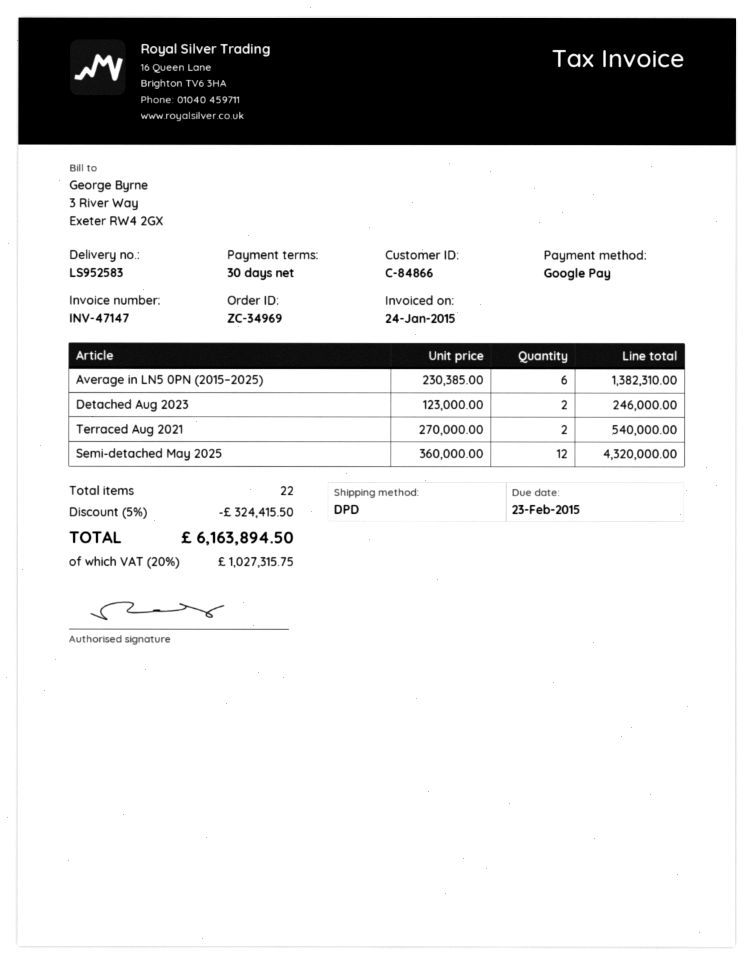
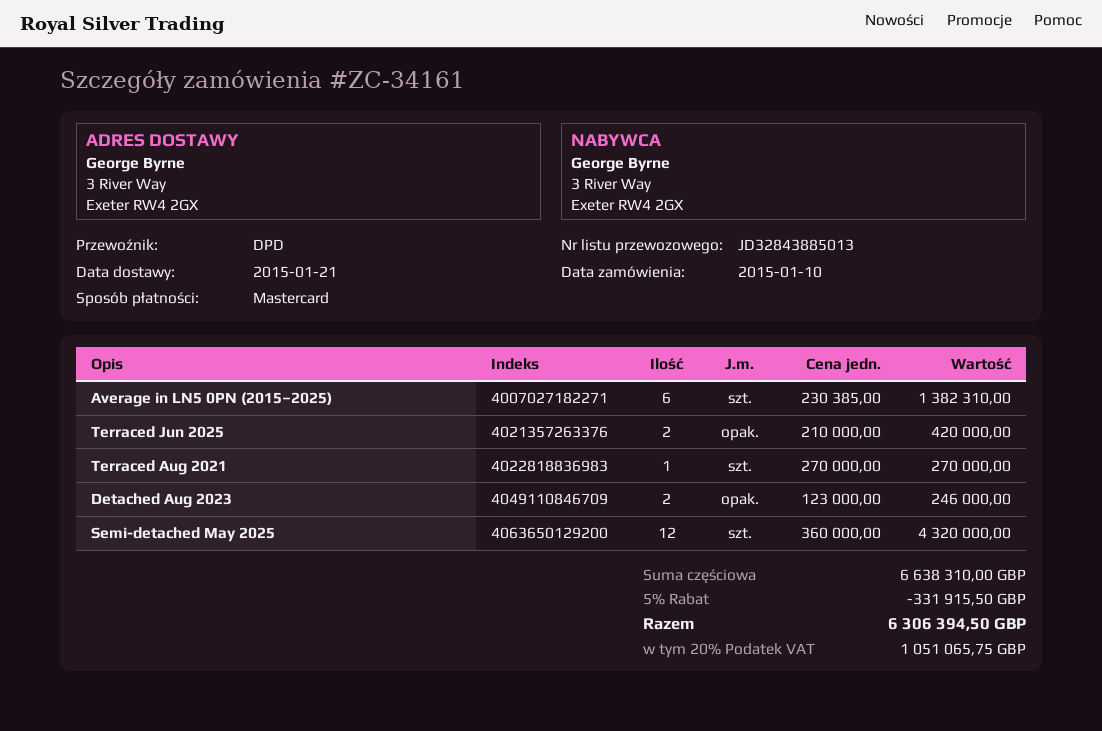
order number: ZC-34969 -> ZC-34161
payment method: Google Pay -> Mastercard
Terraced Aug 2021: 2 x 270000.00 = 540000.00 -> 1 x 270000.00 = 270000.00
Terraced Jun 2025: none -> 2 x 210000.00 = 420000.00
discount: 5% = 324415.50 -> 5% = 331915.50
tax: 20% = 1027315.75 -> 20% = 1051065.75
total: 6163894.50 -> 6306394.50

